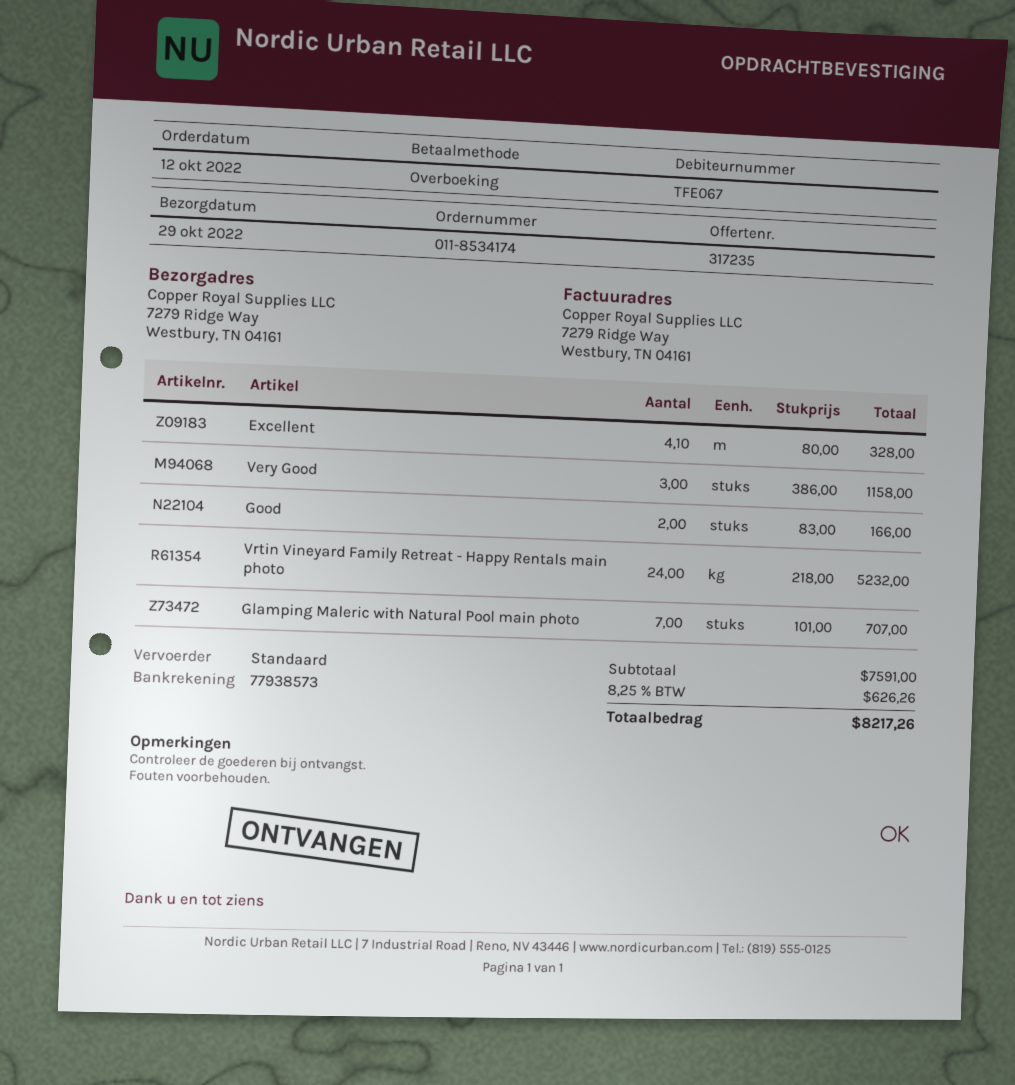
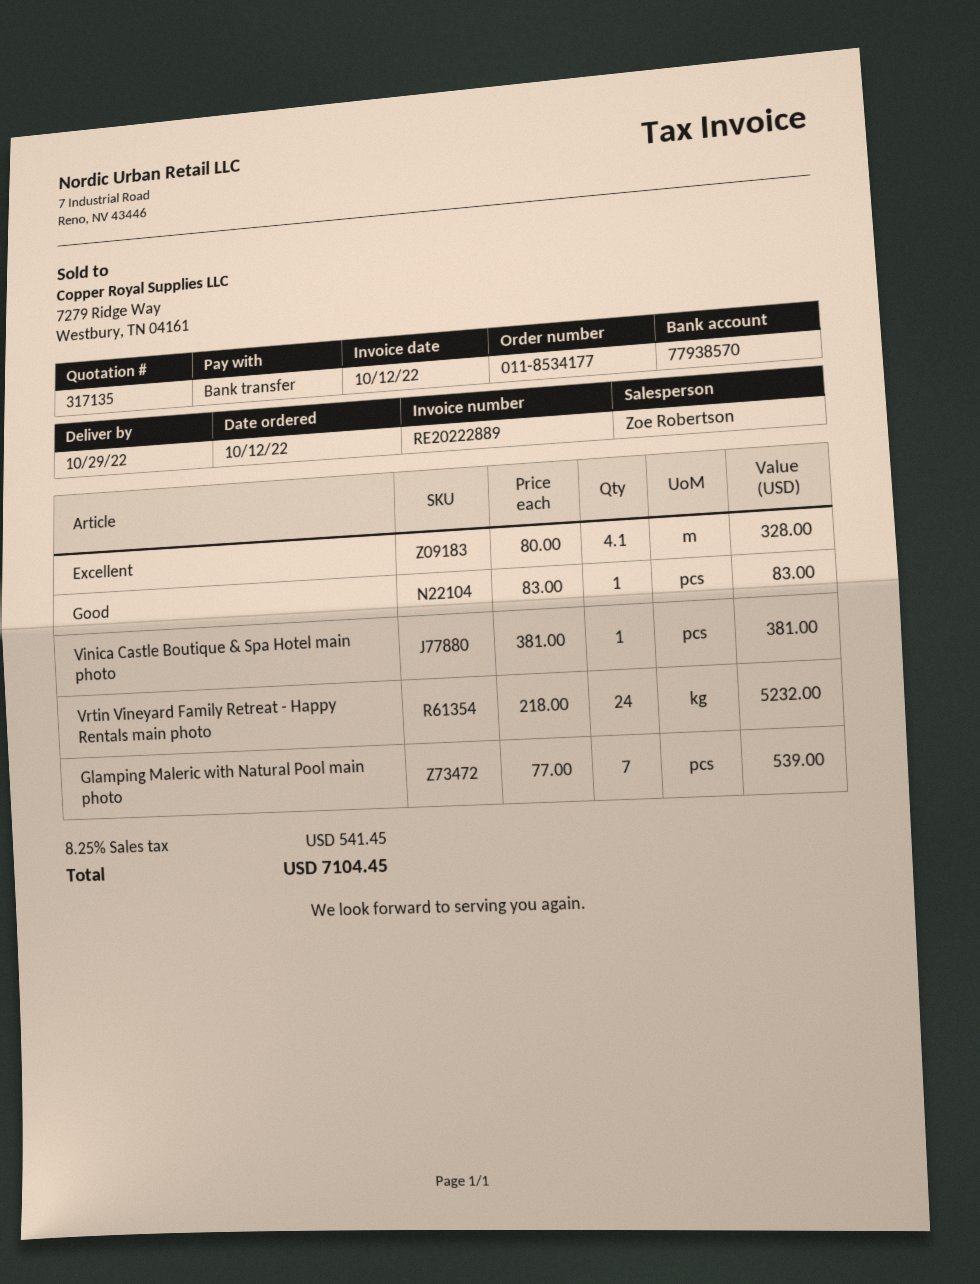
quote number: 317235 -> 317135
order number: 011-8534174 -> 011-8534177
bank account: 77938573 -> 77938570
Very Good: 3 x 386.00 = 1158.00 -> none
Good: 2 x 83.00 = 166.00 -> 1 x 83.00 = 83.00
Glamping Maleric with Natural Pool main photo: 7 x 101.00 = 707.00 -> 7 x 77.00 = 539.00
Vinica Castle Boutique & Spa Hotel main photo: none -> 1 x 381.00 = 381.00
tax: 8.25% = 626.26 -> 8.25% = 541.45
total: 8217.26 -> 7104.45

